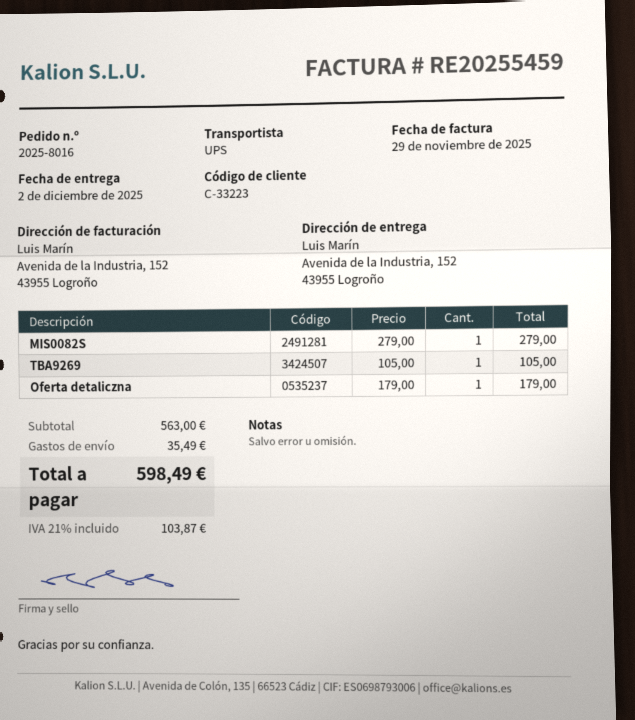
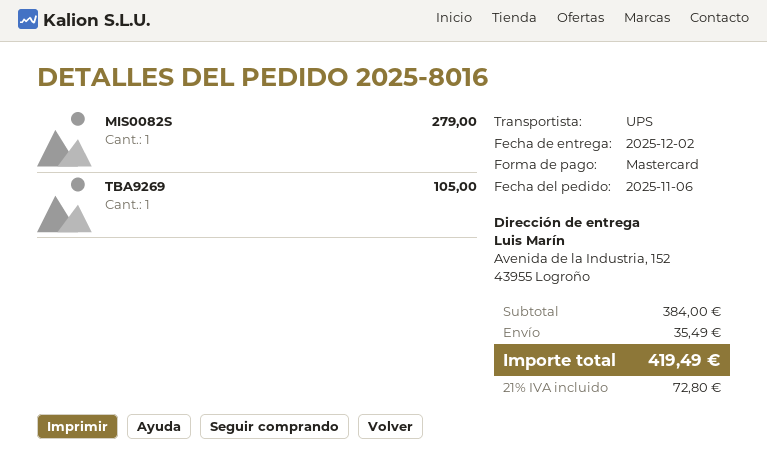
Oferta detaliczna: 1 for 179.00 -> none
subtotal: 563.00 -> 384.00
tax: 21% = 103.87 -> 21% = 72.80
total: 598.49 -> 419.49

